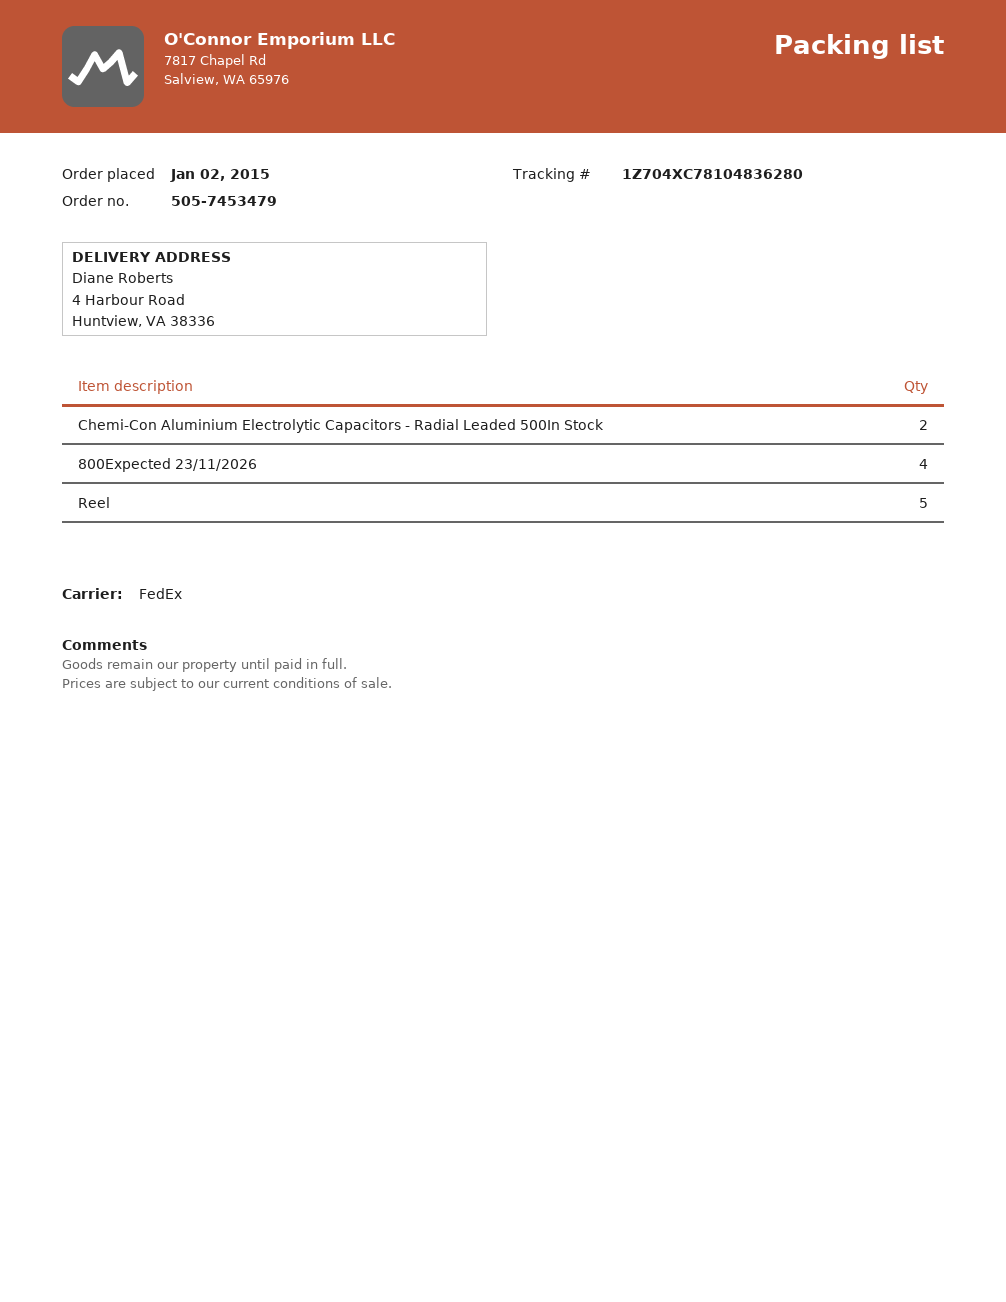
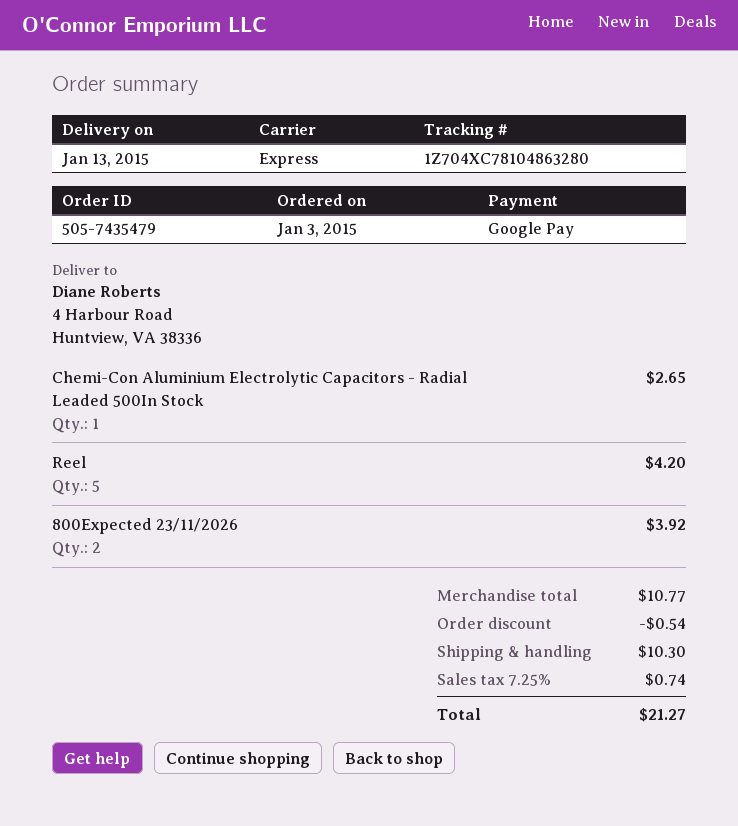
order number: 505-7453479 -> 505-7435479
order date: 2015-01-02 -> 2015-01-03
shipping method: FedEx -> express
tracking number: 1Z704XC78104836280 -> 1Z704XC78104863280
Chemi-Con Aluminium Electrolytic Capacitors - Radial Leaded 500In Stock: 2 -> 1
800Expected 23/11/2026: 4 -> 2

